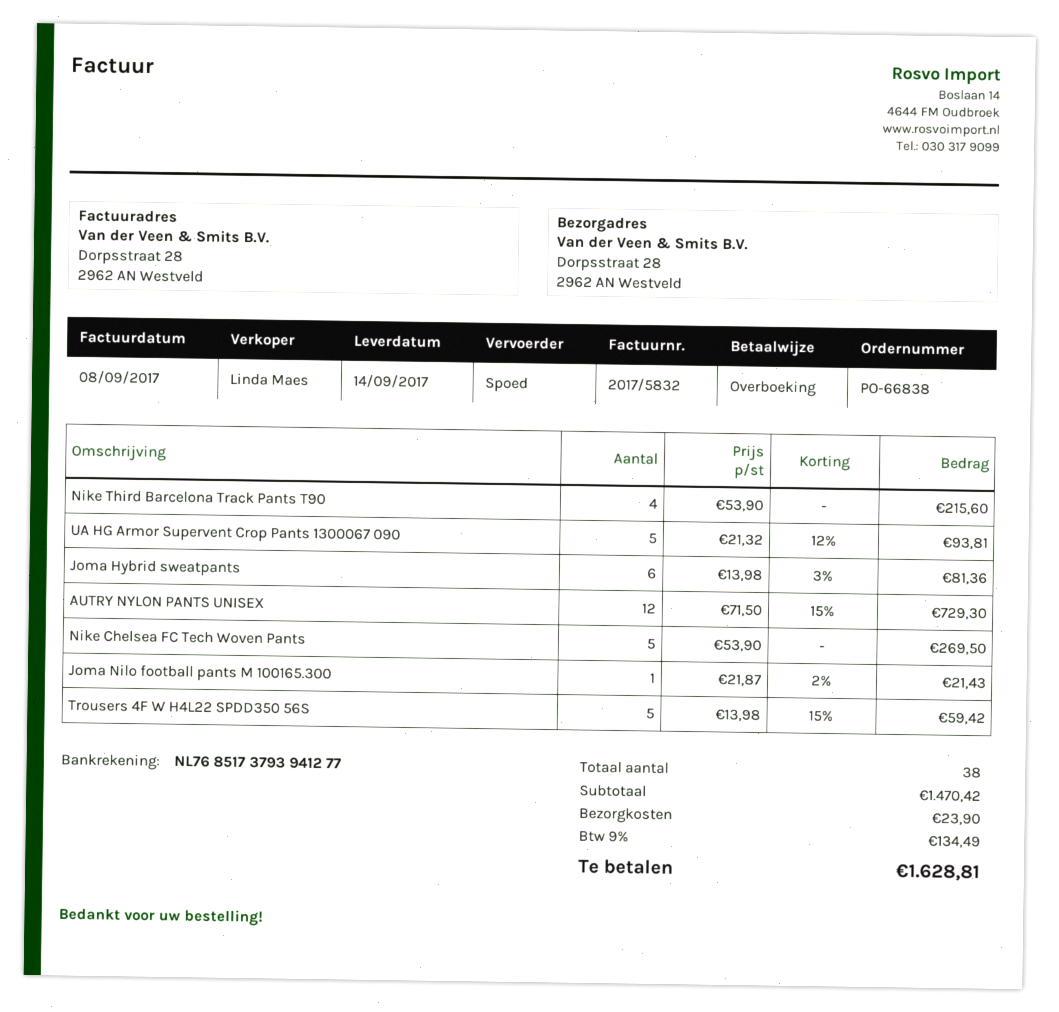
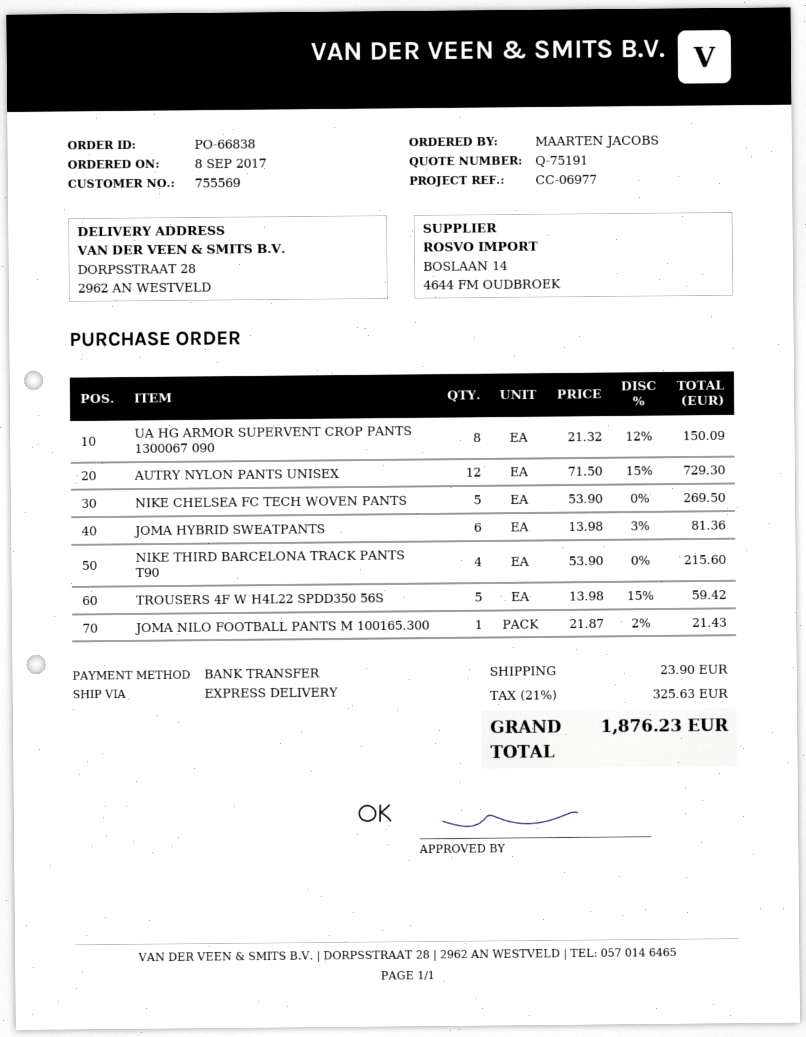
UA HG Armor Supervent Crop Pants 1300067 090: 5 x 21.32 - 12% = 93.81 -> 8 x 21.32 - 12% = 150.09
tax: 9% = 134.49 -> 21% = 325.63
total: 1628.81 -> 1876.23

